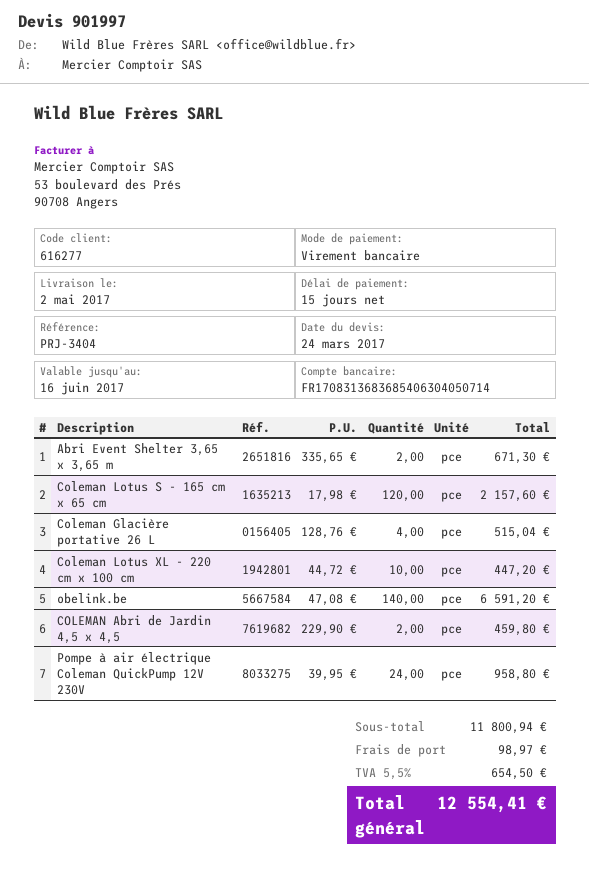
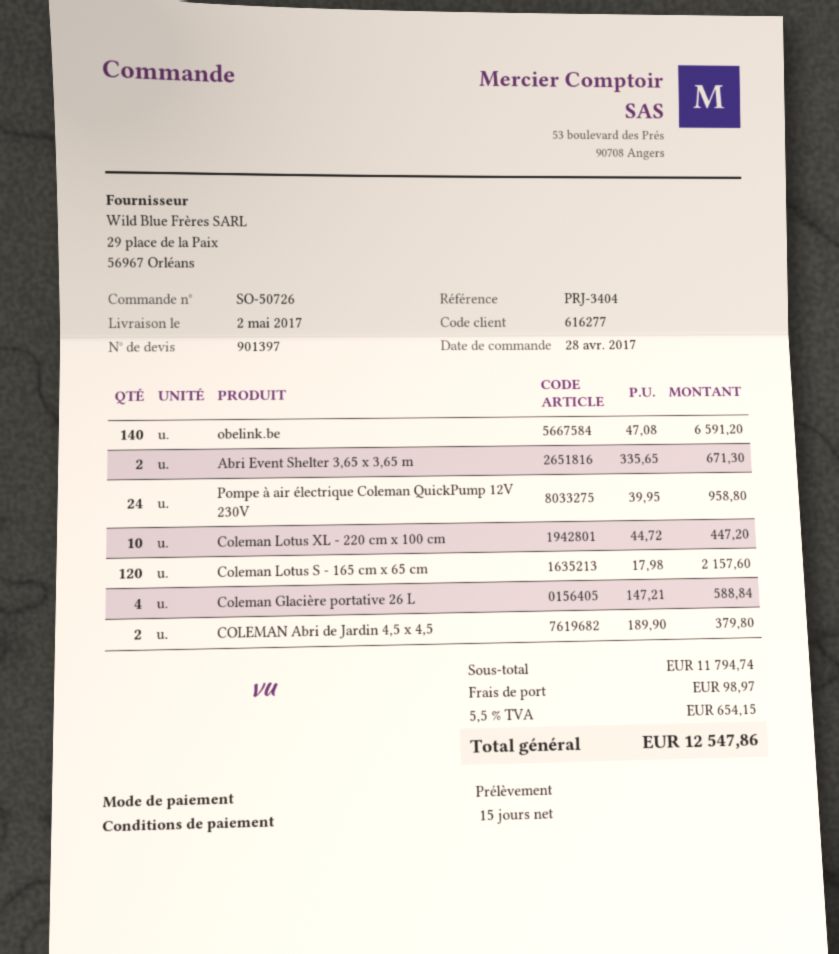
quote number: 901997 -> 901397
payment method: bank transfer -> direct debit
Coleman Glacière portative 26 L: 4 x 128.76 = 515.04 -> 4 x 147.21 = 588.84
COLEMAN Abri de Jardin 4,5 x 4,5: 2 x 229.90 = 459.80 -> 2 x 189.90 = 379.80
subtotal: 11800.94 -> 11794.74
tax: 5.5% = 654.50 -> 5.5% = 654.15
total: 12554.41 -> 12547.86

